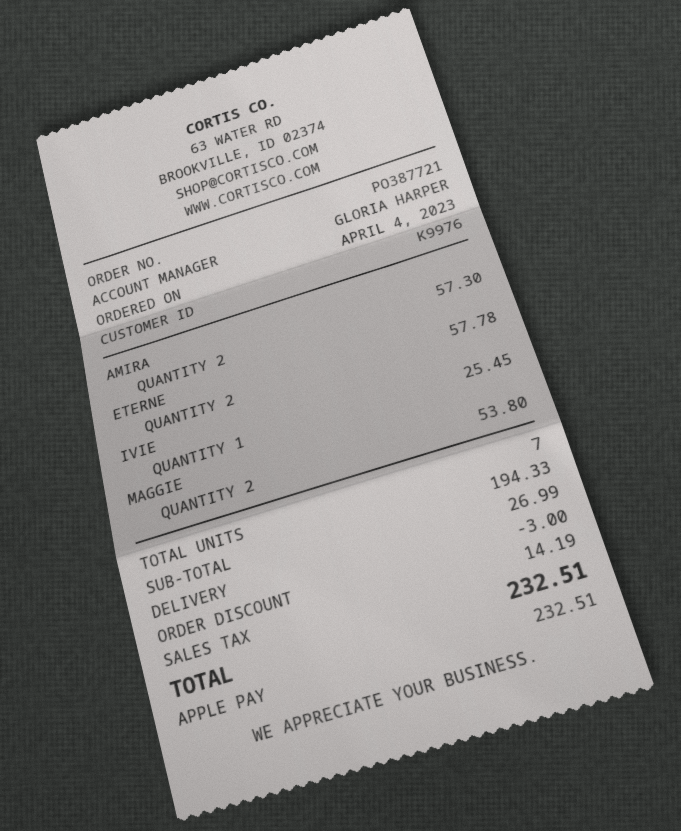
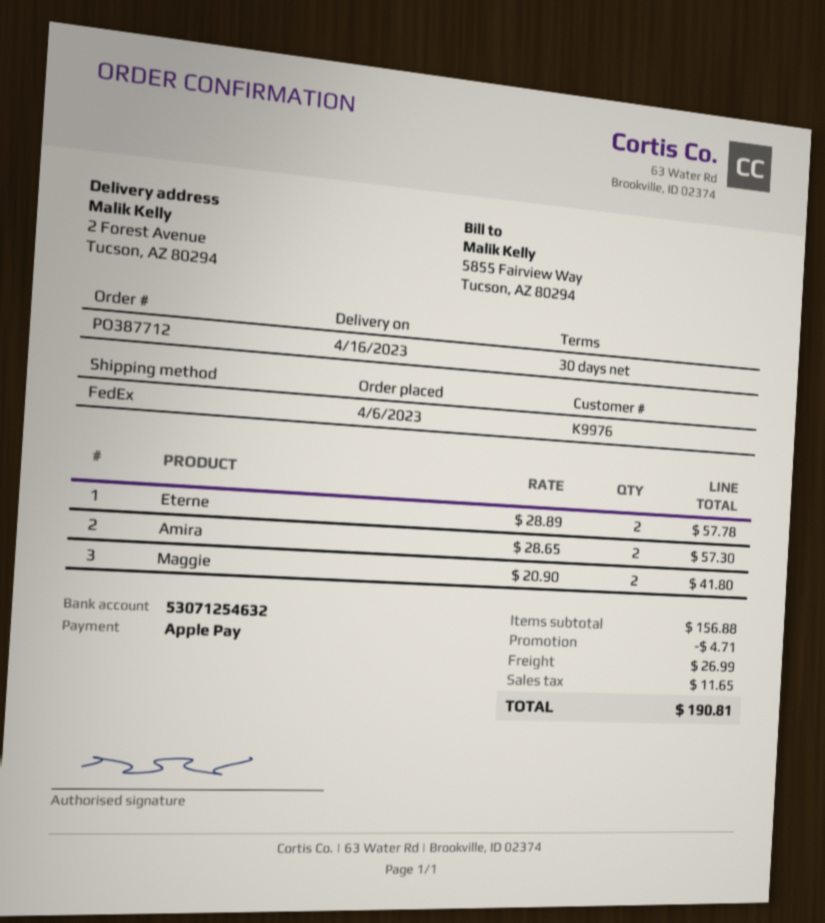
order number: PO387721 -> PO387712
order date: 2023-04-04 -> 2023-04-06
IVIE: 1 for 25.45 -> none
MAGGIE: 2 for 53.80 -> 2 for 41.80
subtotal: 194.33 -> 156.88
discount: 3.00 -> 4.71
tax: 14.19 -> 11.65
total: 232.51 -> 190.81

